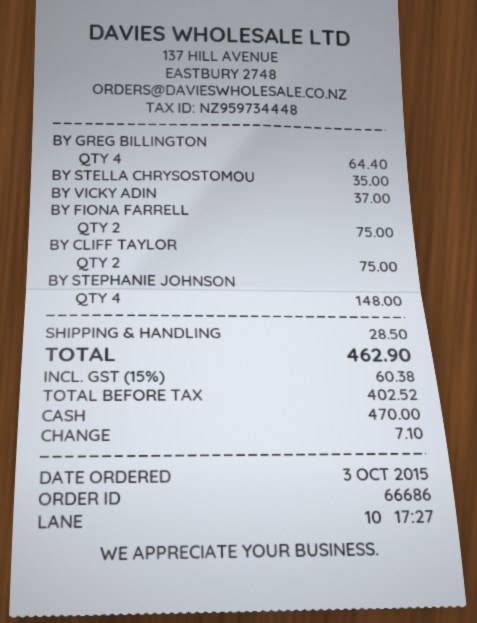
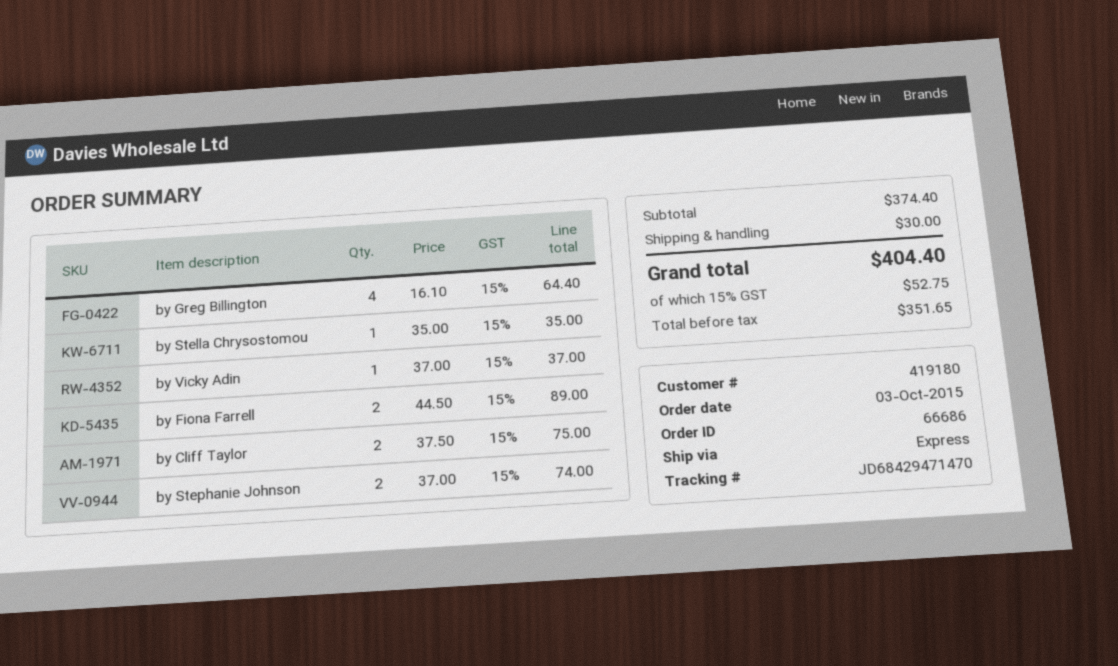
BY FIONA FARRELL: 2 for 75.00 -> 2 for 89.00
BY STEPHANIE JOHNSON: 4 for 148.00 -> 2 for 74.00
shipping: 28.50 -> 30.00
net: 402.52 -> 351.65
tax: 15% = 60.38 -> 15% = 52.75
total: 462.90 -> 404.40

